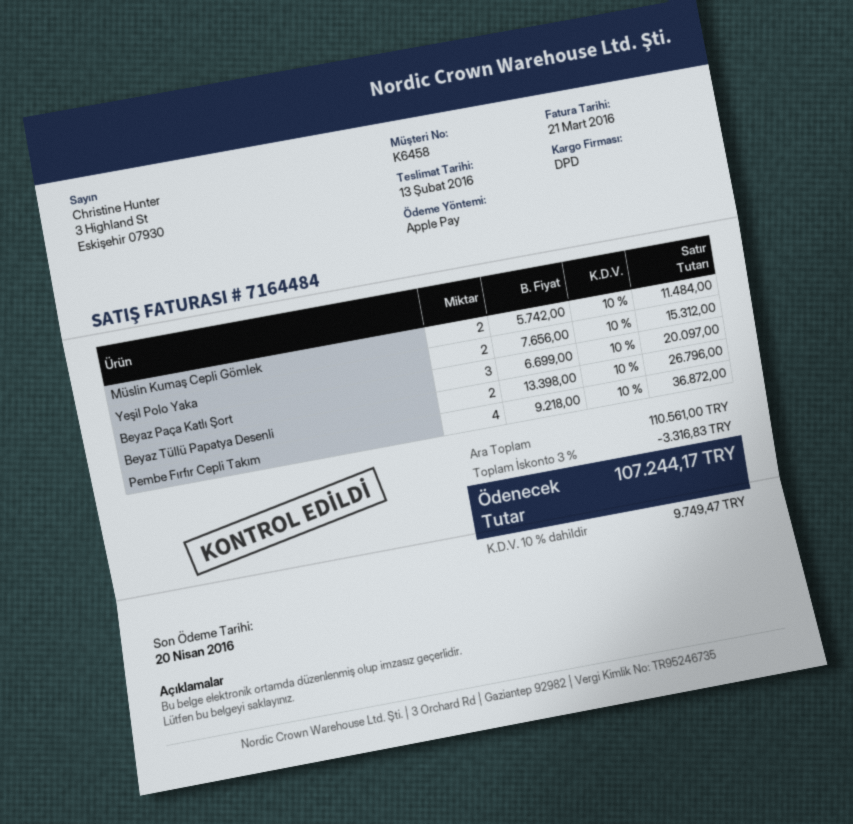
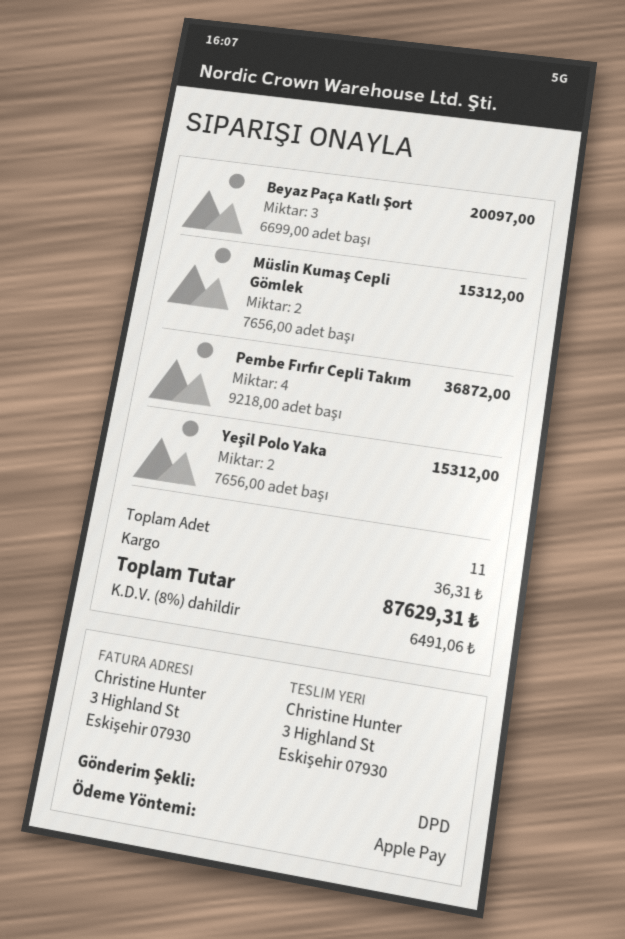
Müslin Kumaş Cepli Gömlek: 2 x 5742.00 = 11484.00 -> 2 x 7656.00 = 15312.00
Beyaz Tüllü Papatya Desenli: 2 x 13398.00 = 26796.00 -> none
discount: 3% = 3316.83 -> none
shipping: none -> 36.31
tax: 10% = 9749.47 -> 8% = 6491.06
total: 107244.17 -> 87629.31

